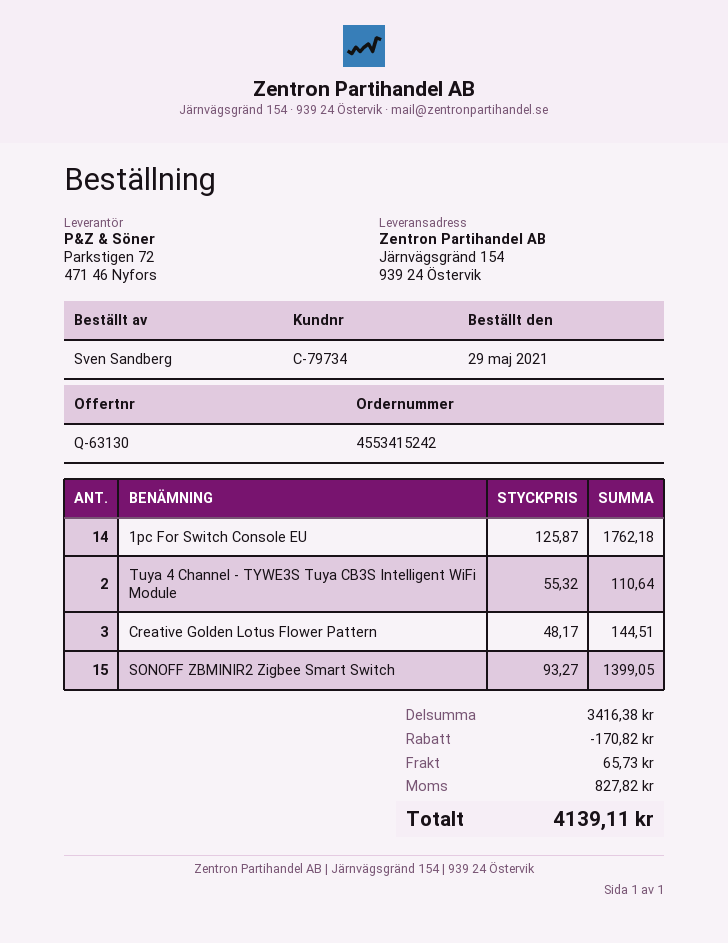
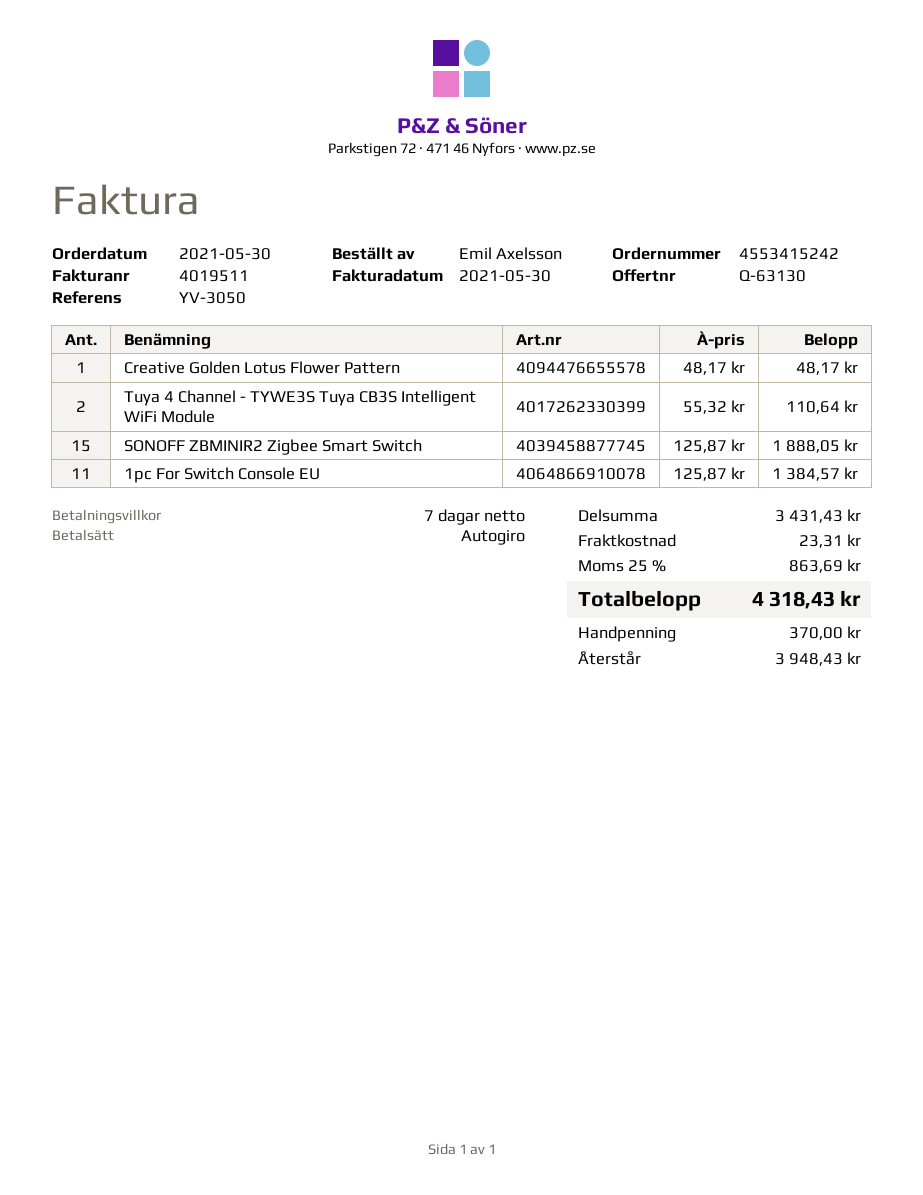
order date: 2021-05-29 -> 2021-05-30
ordered by: Sven Sandberg -> Emil Axelsson
1pc For Switch Console EU: 14 x 125.87 = 1762.18 -> 11 x 125.87 = 1384.57
Creative Golden Lotus Flower Pattern: 3 x 48.17 = 144.51 -> 1 x 48.17 = 48.17
SONOFF ZBMINIR2 Zigbee Smart Switch: 15 x 93.27 = 1399.05 -> 15 x 125.87 = 1888.05
subtotal: 3416.38 -> 3431.43
discount: 170.82 -> none
shipping: 65.73 -> 23.31
tax: 827.82 -> 863.69
total: 4139.11 -> 4318.43

